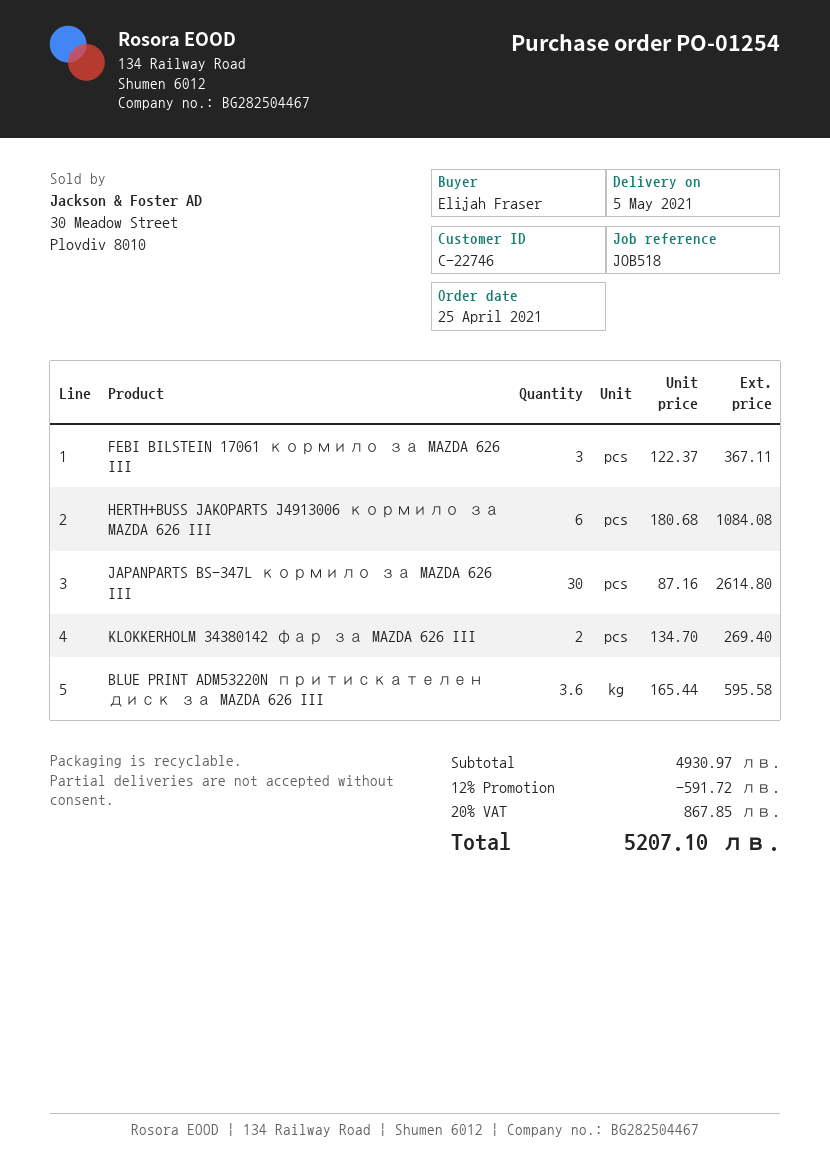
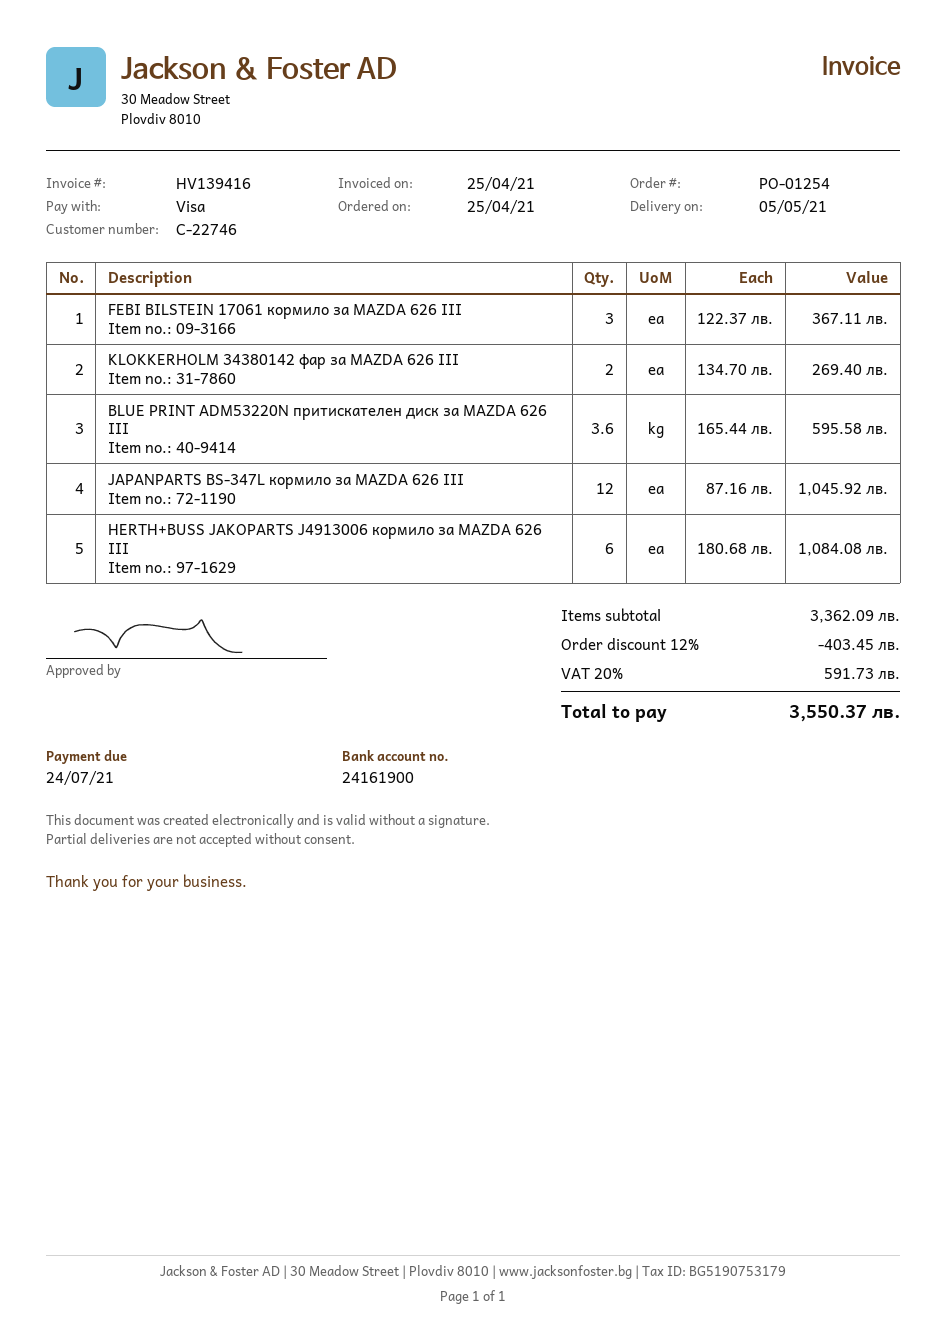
JAPANPARTS BS-347L кормило за MAZDA 626 III: 30 x 87.16 = 2614.80 -> 12 x 87.16 = 1045.92
subtotal: 4930.97 -> 3362.09
discount: 12% = 591.72 -> 12% = 403.45
tax: 20% = 867.85 -> 20% = 591.73
total: 5207.10 -> 3550.37

